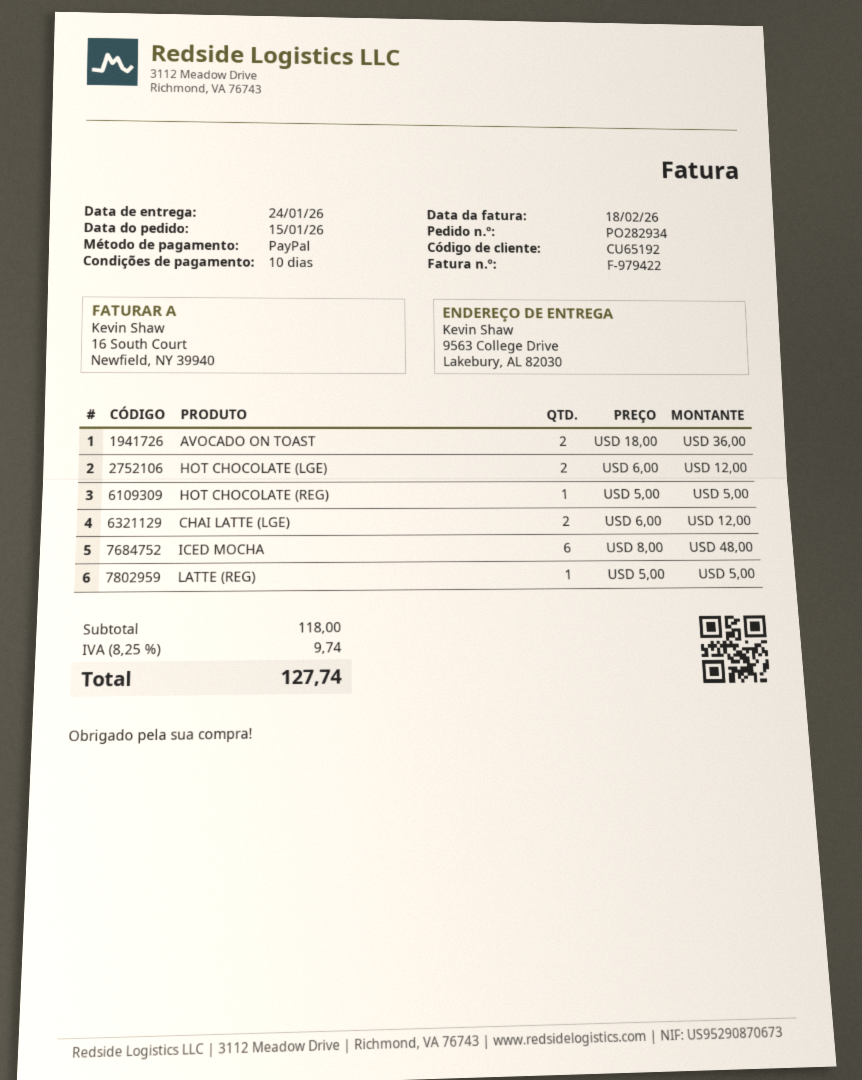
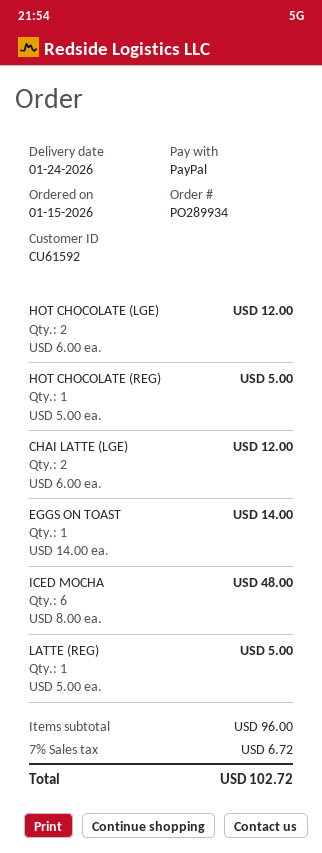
order number: PO282934 -> PO289934
customer number: CU65192 -> CU61592
AVOCADO ON TOAST: 2 x 18.00 = 36.00 -> none
EGGS ON TOAST: none -> 1 x 14.00 = 14.00
subtotal: 118.00 -> 96.00
tax: 8.25% = 9.74 -> 7% = 6.72
total: 127.74 -> 102.72

